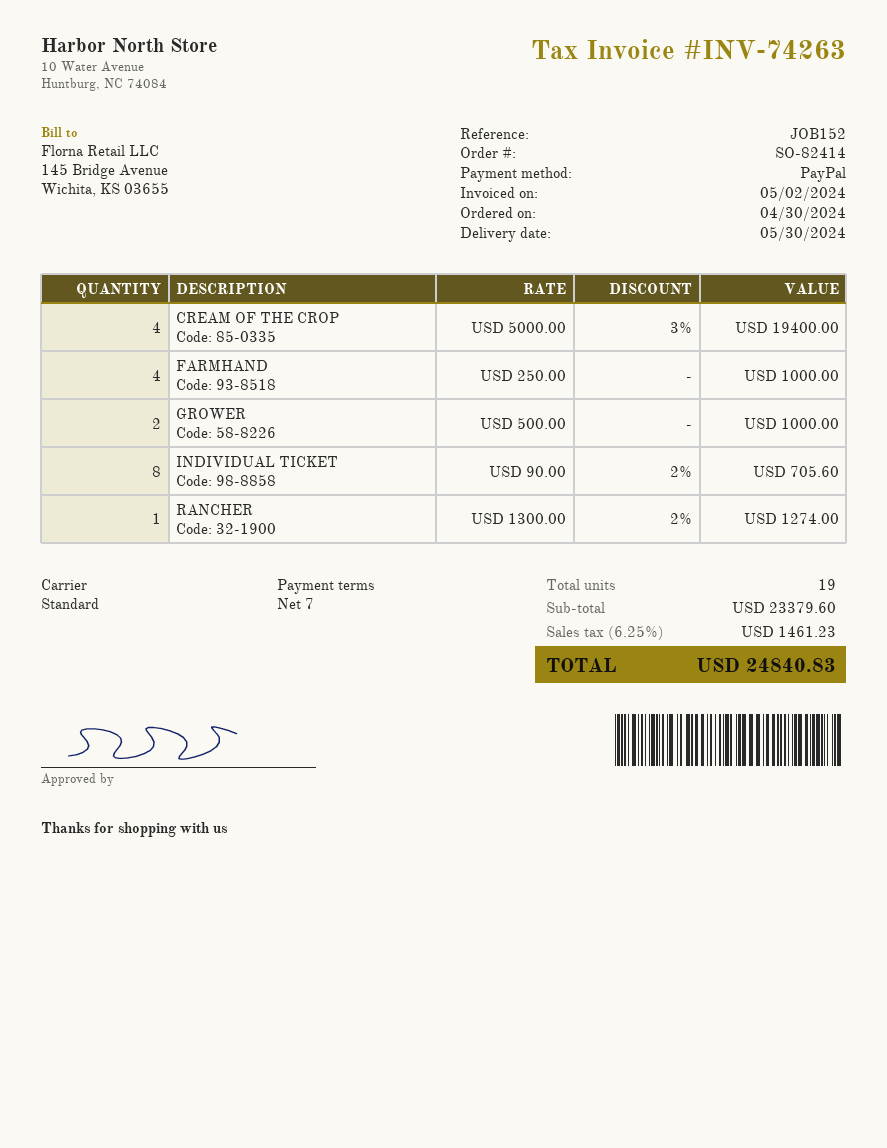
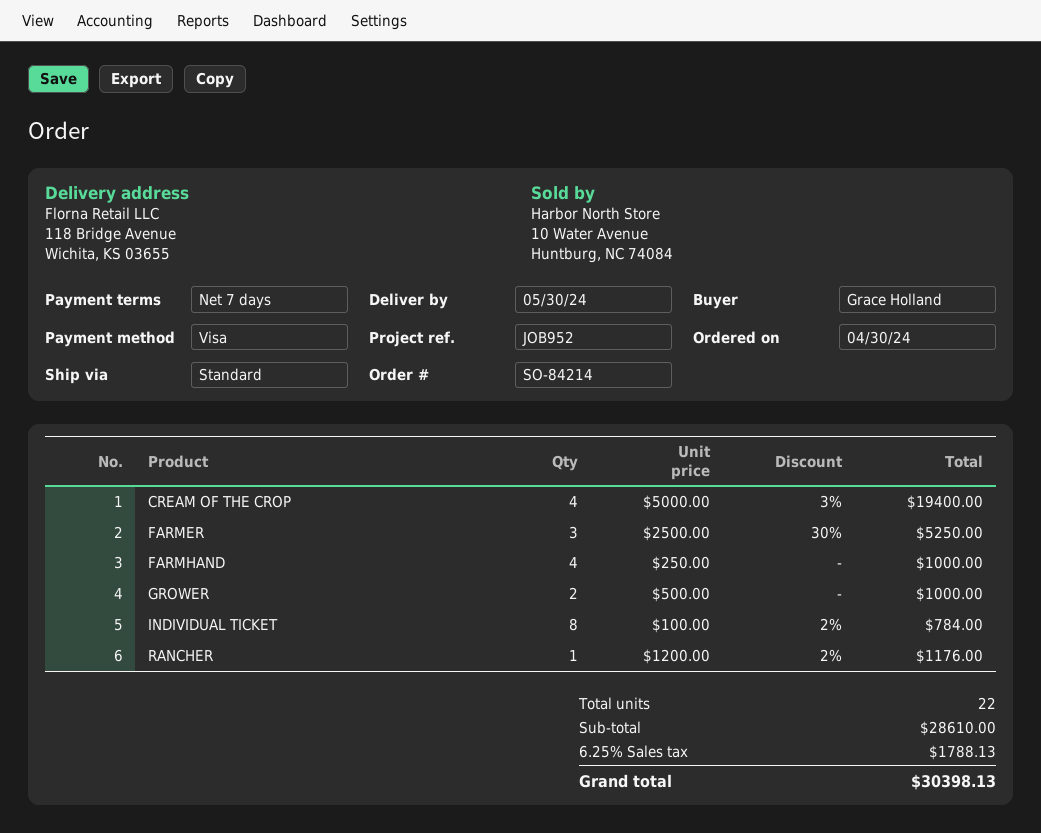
order number: SO-82414 -> SO-84214
reference: JOB152 -> JOB952
payment method: PayPal -> Visa
INDIVIDUAL TICKET: 8 x 90.00 - 2% = 705.60 -> 8 x 100.00 - 2% = 784.00
RANCHER: 1 x 1300.00 - 2% = 1274.00 -> 1 x 1200.00 - 2% = 1176.00
FARMER: none -> 3 x 2500.00 - 30% = 5250.00
total quantity: 19 -> 22
subtotal: 23379.60 -> 28610.00
tax: 6.25% = 1461.23 -> 6.25% = 1788.13
total: 24840.83 -> 30398.13

